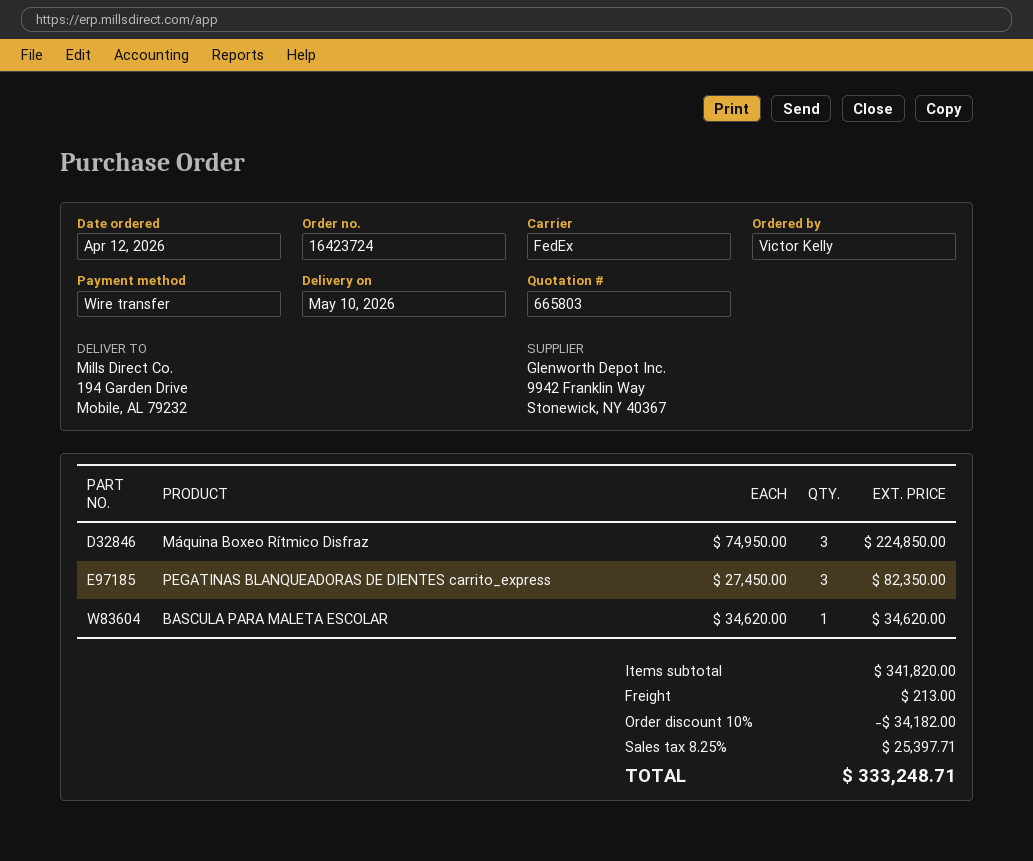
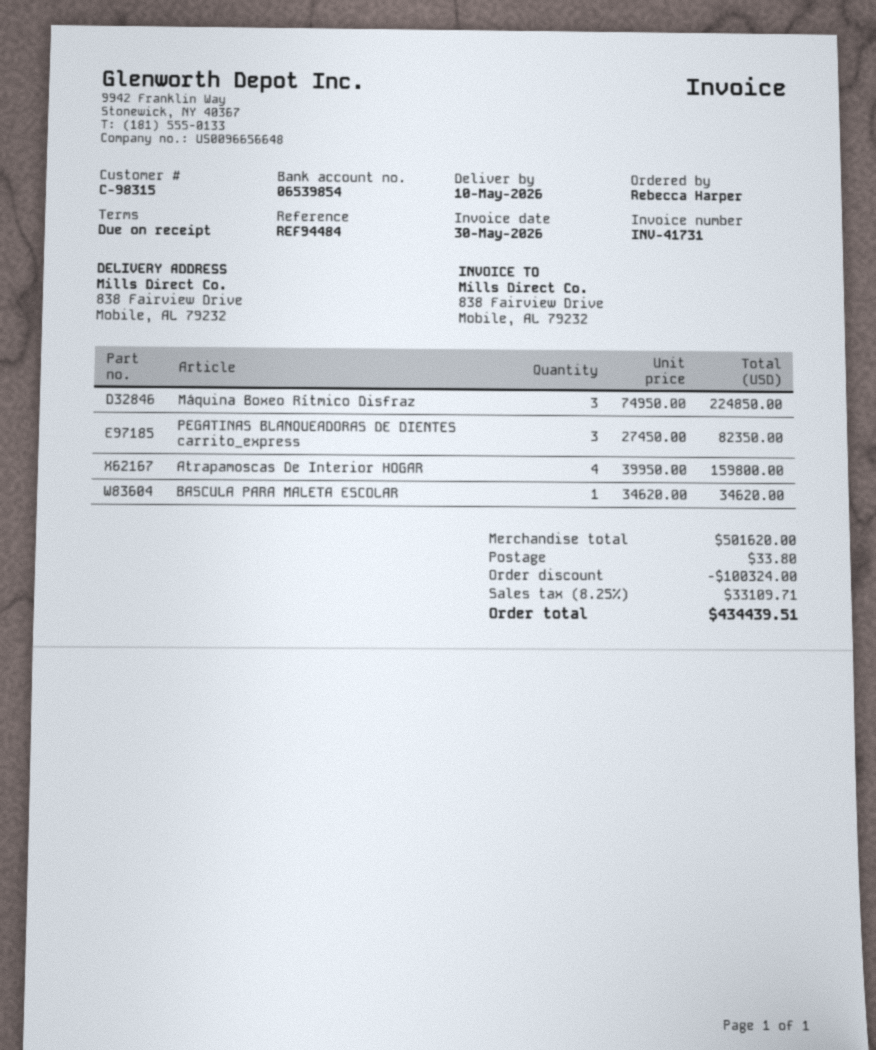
ordered by: Victor Kelly -> Rebecca Harper
ship to: 194 Garden Drive, Mobile, AL 79232 -> 838 Fairview Drive, Mobile, AL 79232
Atrapamoscas De Interior HOGAR: none -> 4 x 39950.00 = 159800.00
subtotal: 341820.00 -> 501620.00
discount: 34182.00 -> 100324.00
shipping: 213.00 -> 33.80
tax: 8.25% = 25397.71 -> 8.25% = 33109.71
total: 333248.71 -> 434439.51

